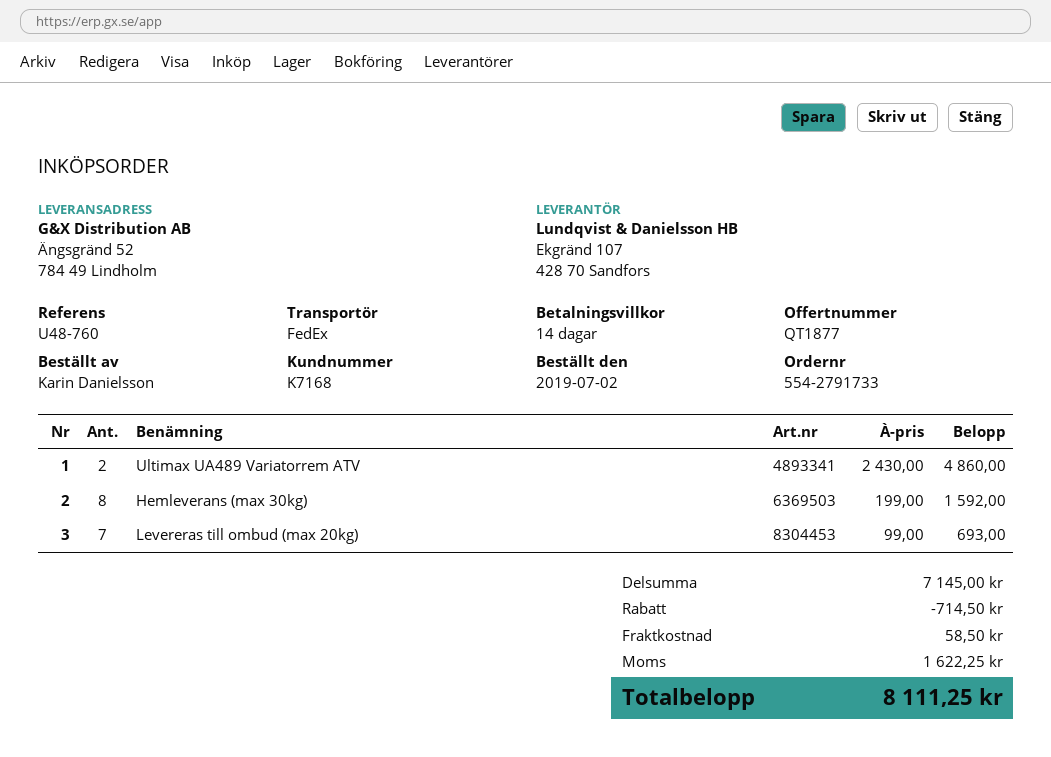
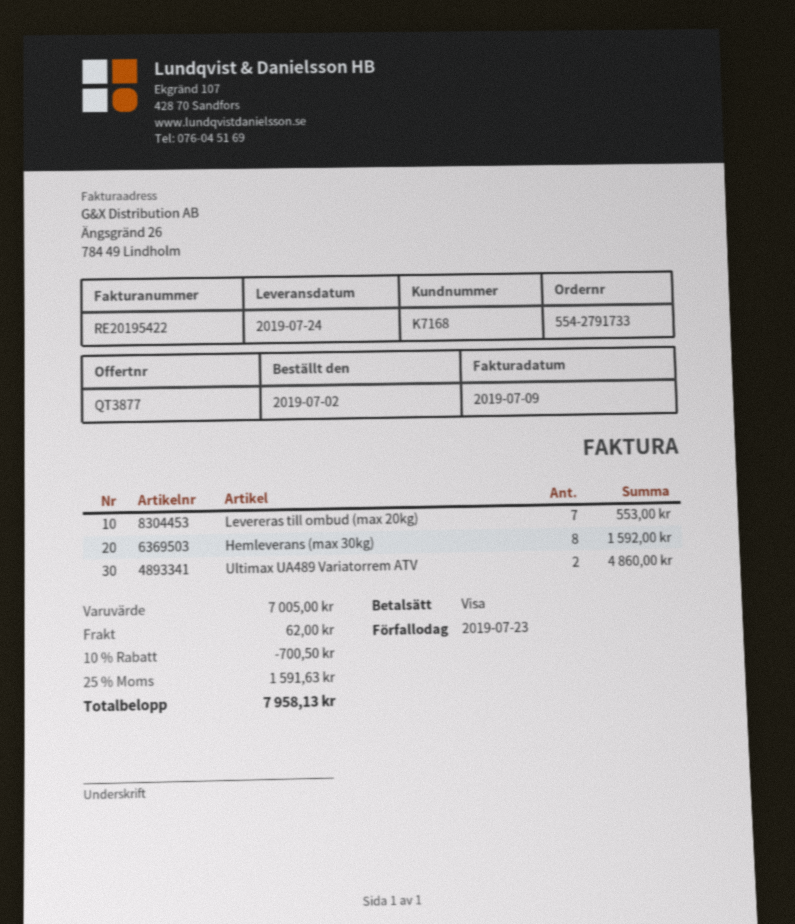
quote number: QT1877 -> QT3877
Levereras till ombud (max 20kg): 7 for 693.00 -> 7 for 553.00
subtotal: 7145.00 -> 7005.00
discount: 714.50 -> 700.50
shipping: 58.50 -> 62.00
tax: 1622.25 -> 1591.63
total: 8111.25 -> 7958.13

